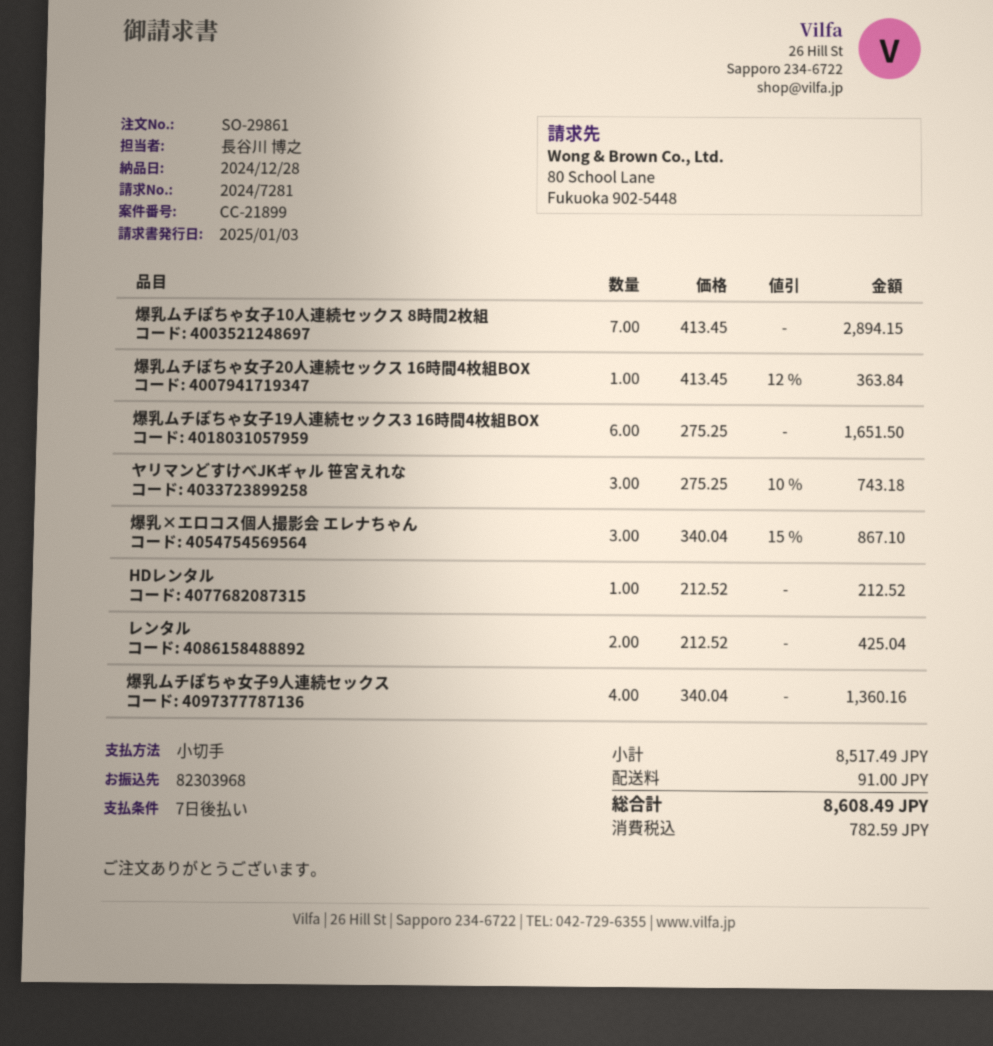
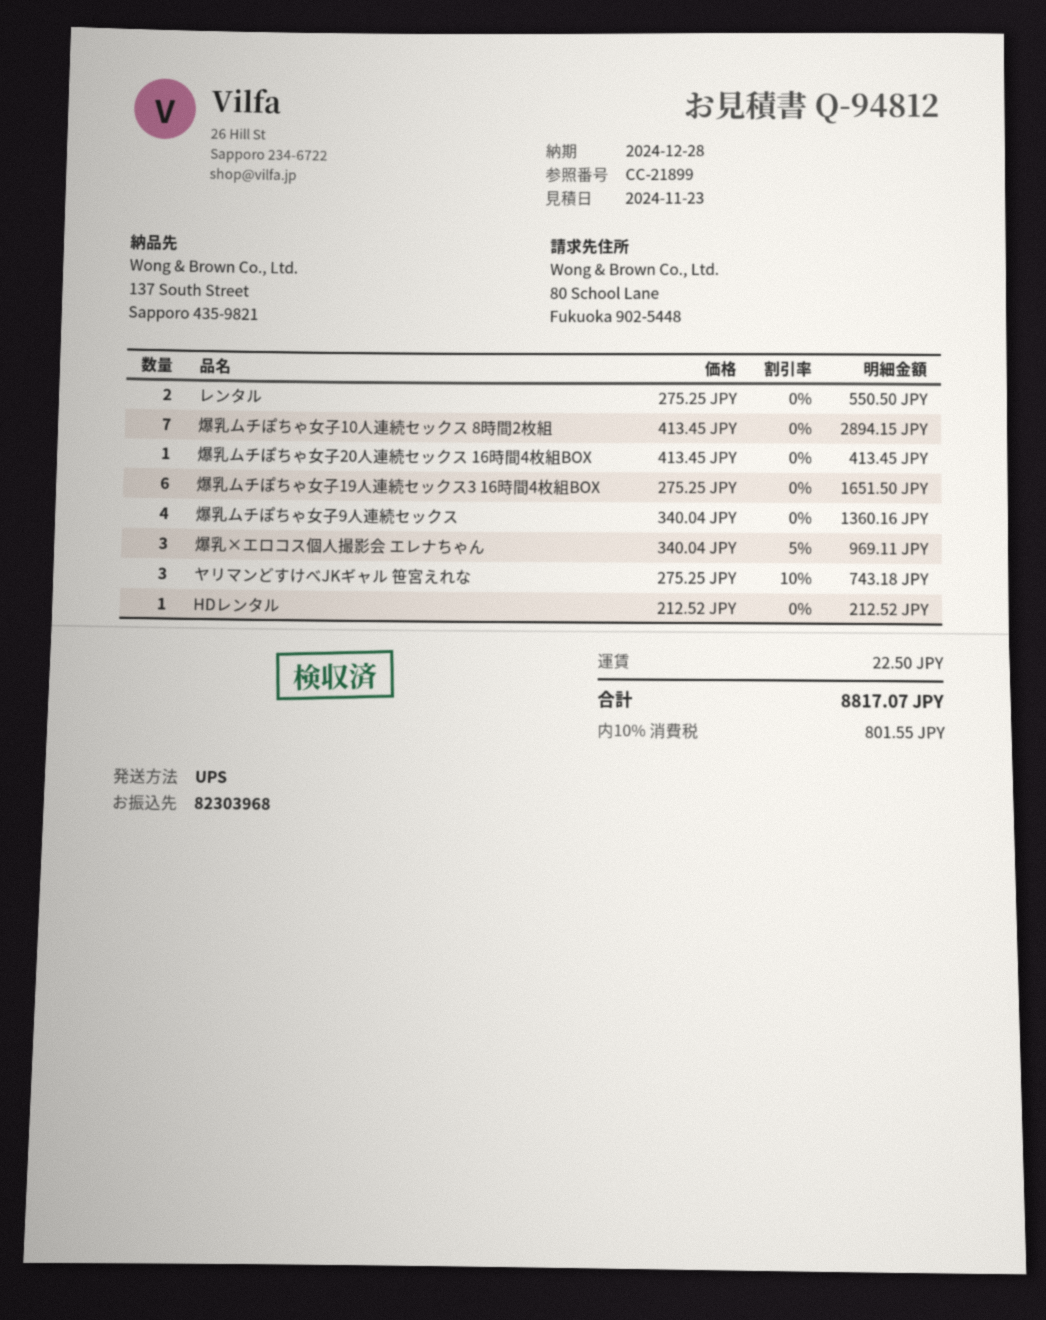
爆乳ムチぽちゃ女子20人連続セックス 16時間4枚組BOX: 1 x 413.45 - 12% = 363.84 -> 1 x 413.45 = 413.45
爆乳×エロコス個人撮影会 エレナちゃん: 3 x 340.04 - 15% = 867.10 -> 3 x 340.04 - 5% = 969.11
レンタル: 2 x 212.52 = 425.04 -> 2 x 275.25 = 550.50
shipping: 91.00 -> 22.50
tax: 782.59 -> 801.55
total: 8608.49 -> 8817.07

